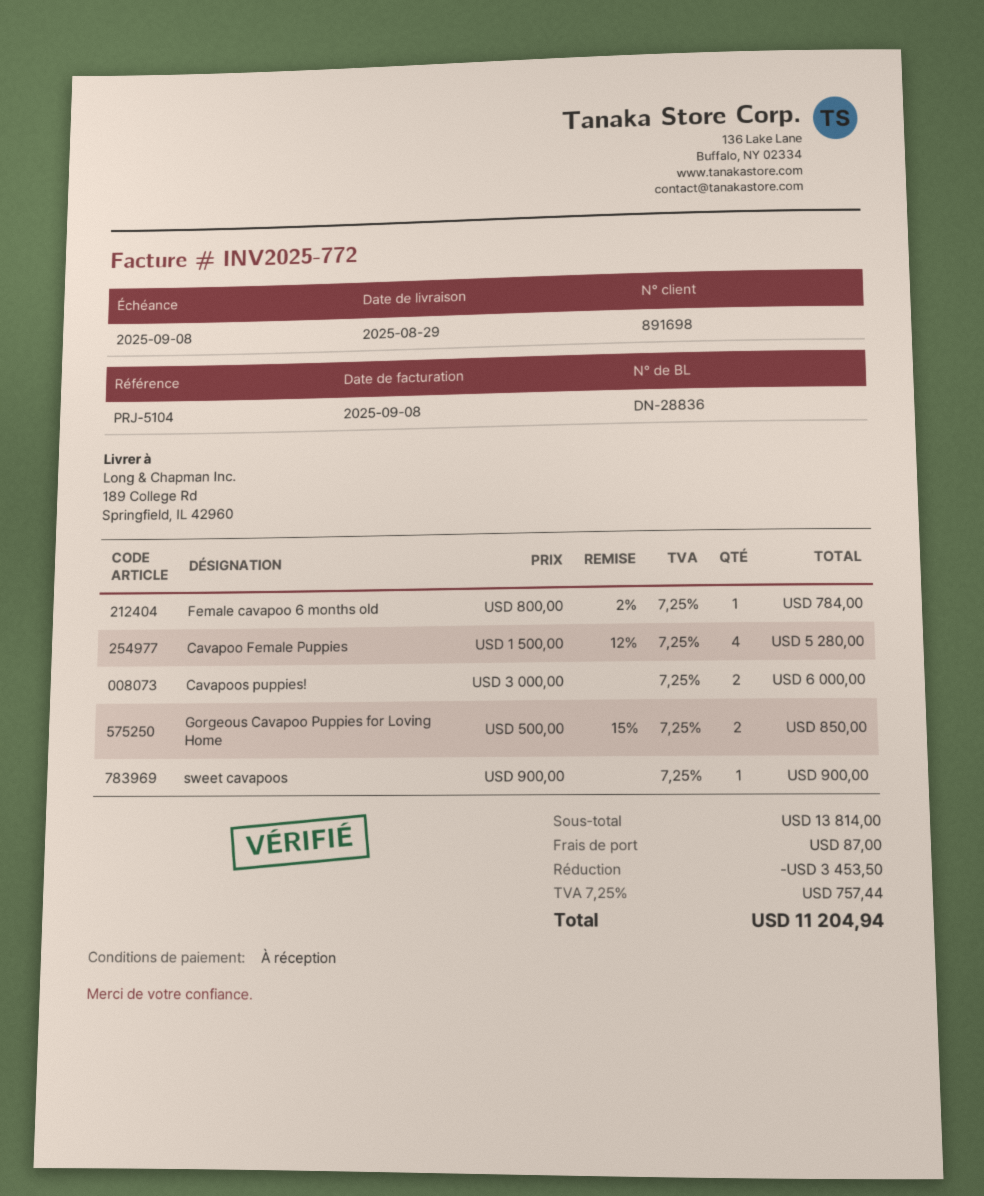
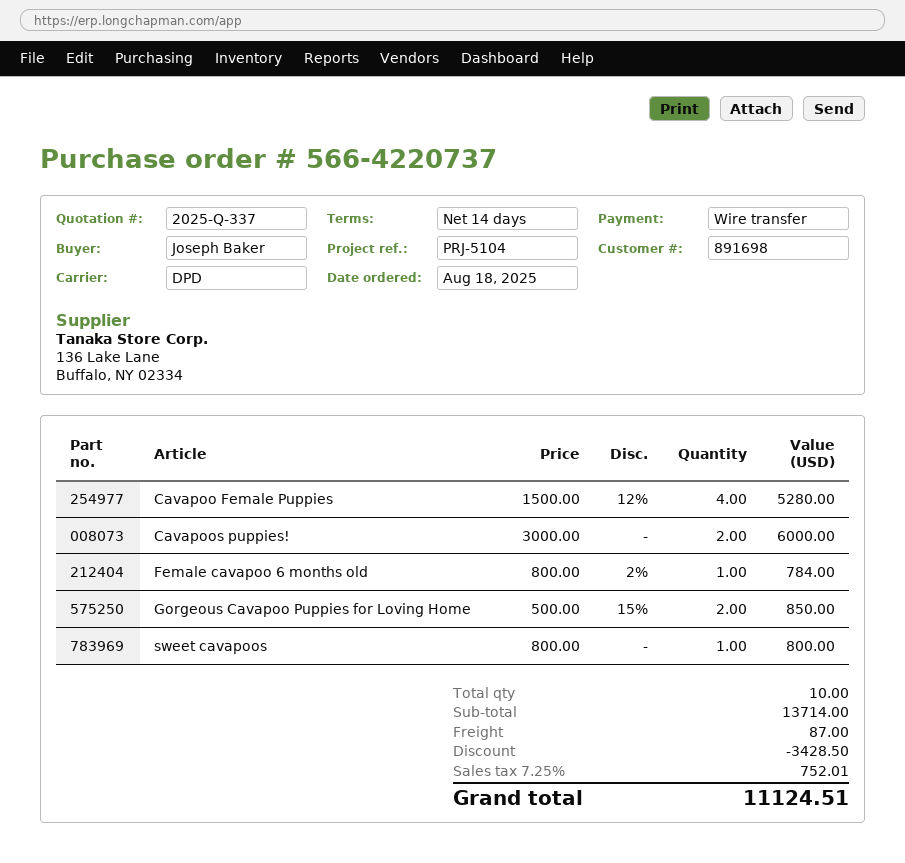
payment terms: on receipt -> 14 days
sweet cavapoos: 1 x 900.00 = 900.00 -> 1 x 800.00 = 800.00
subtotal: 13814.00 -> 13714.00
discount: 3453.50 -> 3428.50
tax: 7.25% = 757.44 -> 7.25% = 752.01
total: 11204.94 -> 11124.51

